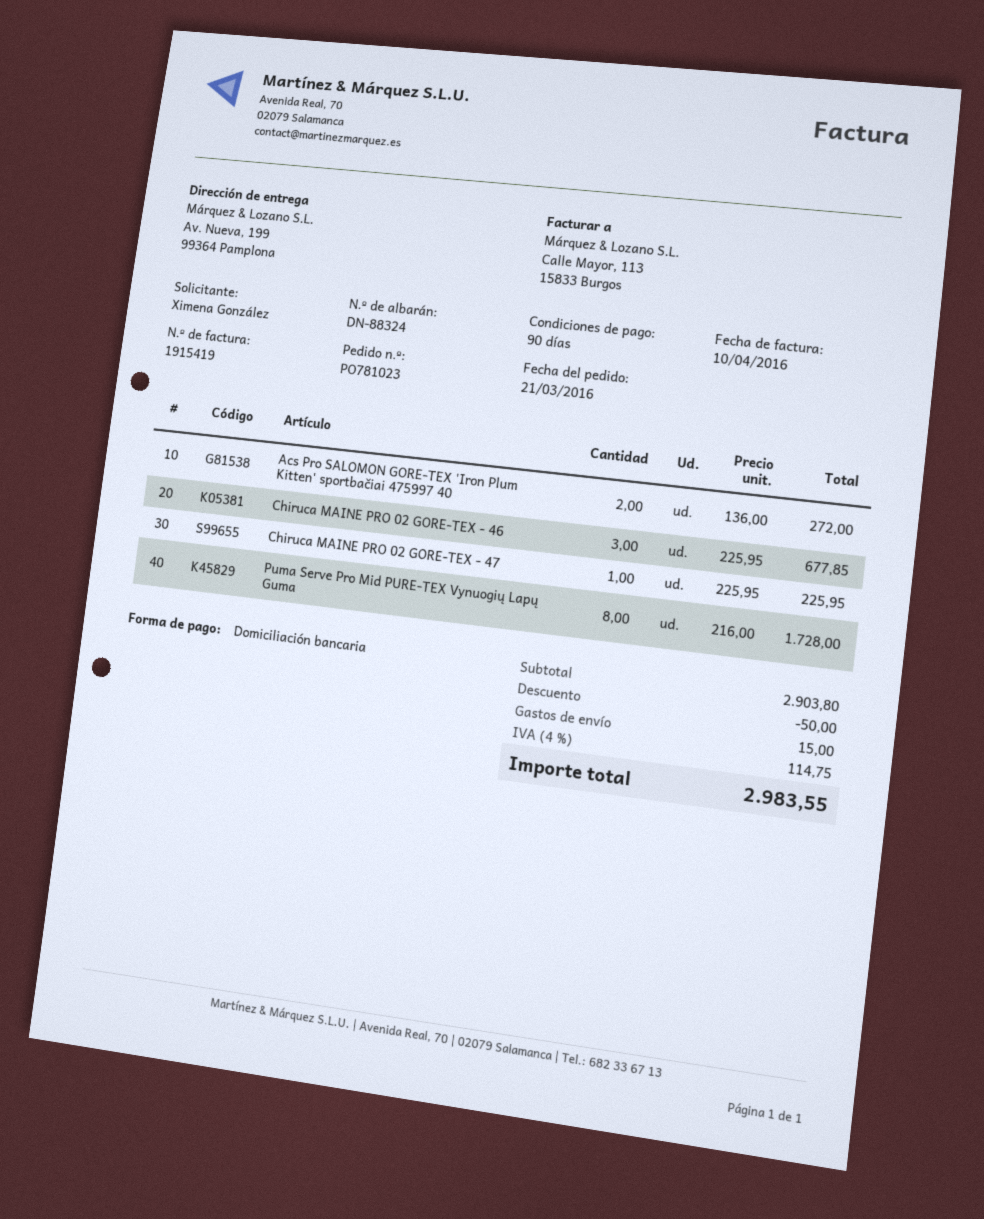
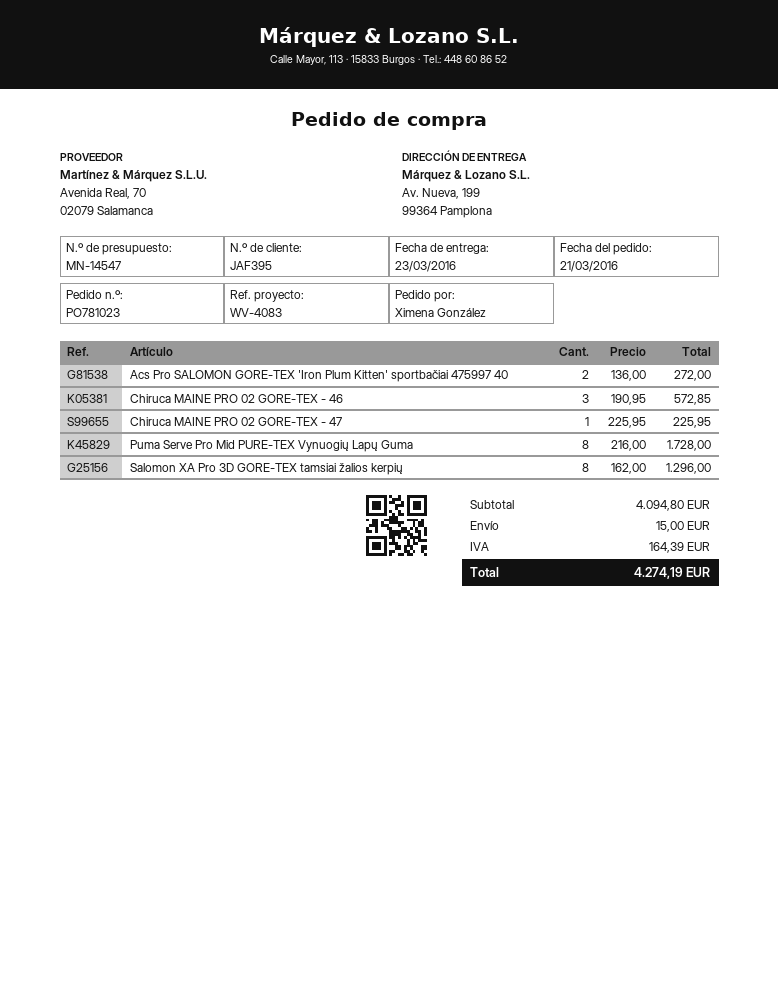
Chiruca MAINE PRO 02 GORE-TEX - 46: 3 x 225.95 = 677.85 -> 3 x 190.95 = 572.85
Salomon XA Pro 3D GORE-TEX tamsiai žalios kerpių: none -> 8 x 162.00 = 1296.00
subtotal: 2903.80 -> 4094.80
discount: 50.00 -> none
tax: 114.75 -> 164.39
total: 2983.55 -> 4274.19

